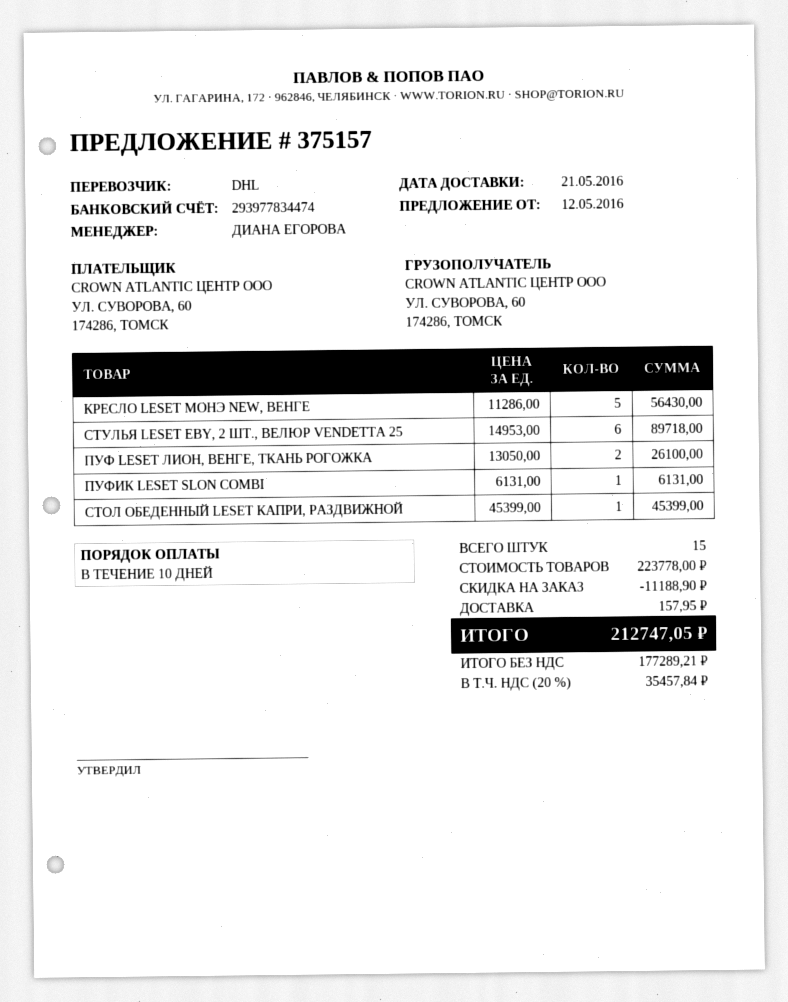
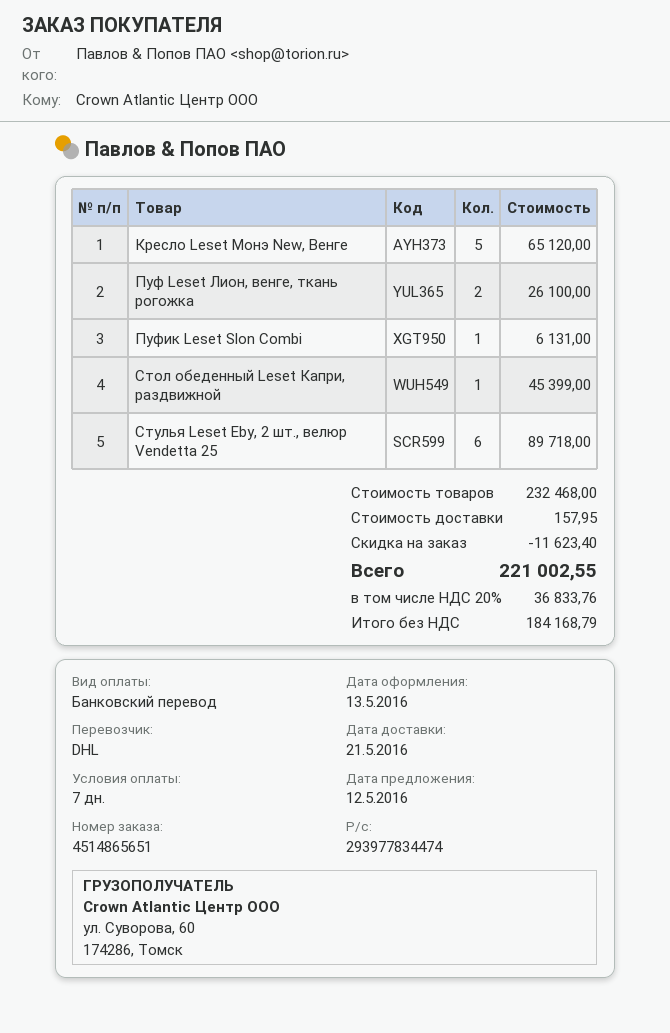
payment terms: 10 days -> 7 days
КРЕСЛО LESET МОНЭ NEW, ВЕНГЕ: 5 for 56430.00 -> 5 for 65120.00
subtotal: 223778.00 -> 232468.00
discount: 11188.90 -> 11623.40
net: 177289.21 -> 184168.79
tax: 20% = 35457.84 -> 20% = 36833.76
total: 212747.05 -> 221002.55

